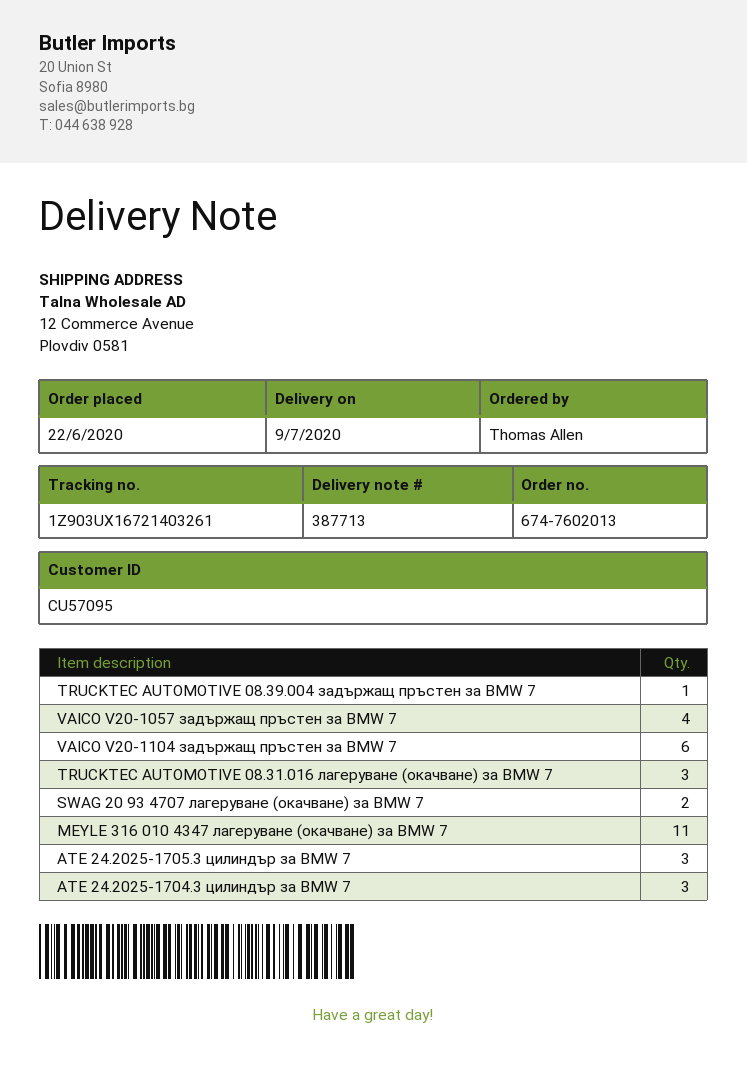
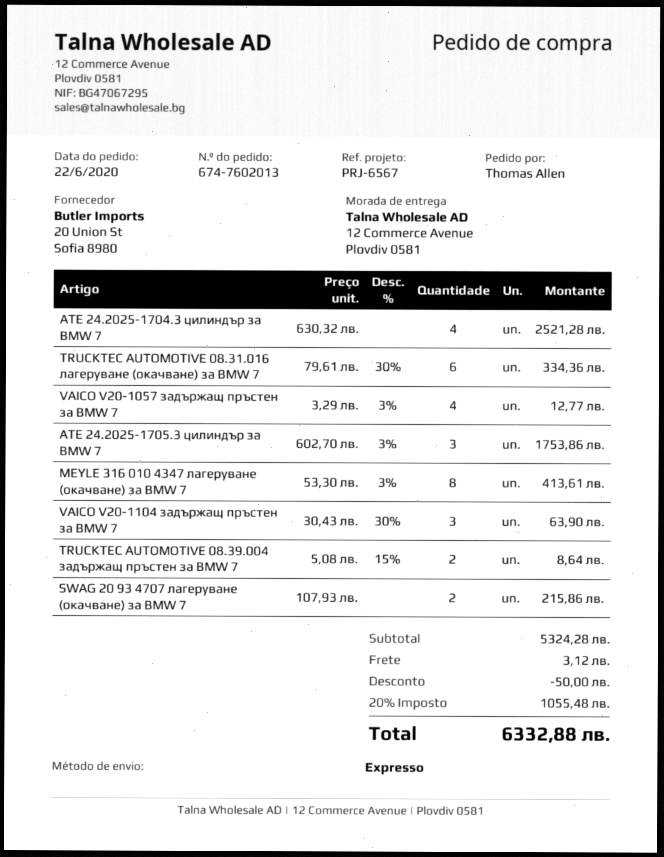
TRUCKTEC AUTOMOTIVE 08.39.004 задържащ пръстен за BMW 7: 1 -> 2
VAICO V20-1104 задържащ пръстен за BMW 7: 6 -> 3
TRUCKTEC AUTOMOTIVE 08.31.016 лагеруване (окачване) за BMW 7: 3 -> 6
MEYLE 316 010 4347 лагеруване (окачване) за BMW 7: 11 -> 8
ATE 24.2025-1704.3 цилиндър за BMW 7: 3 -> 4

